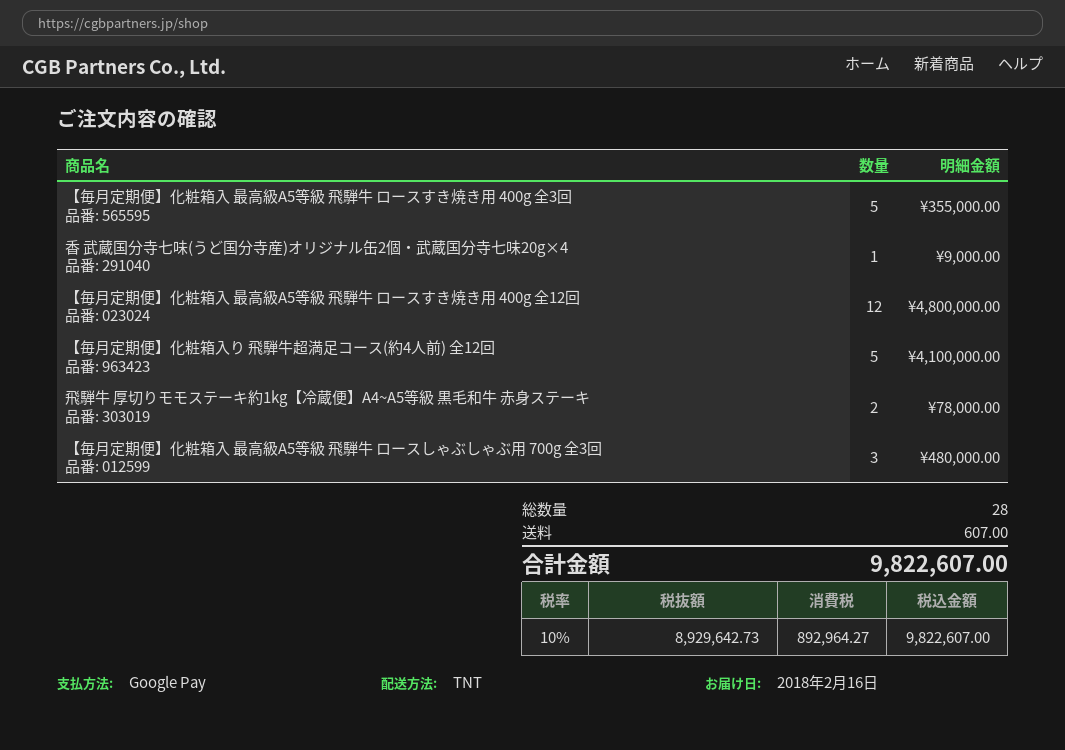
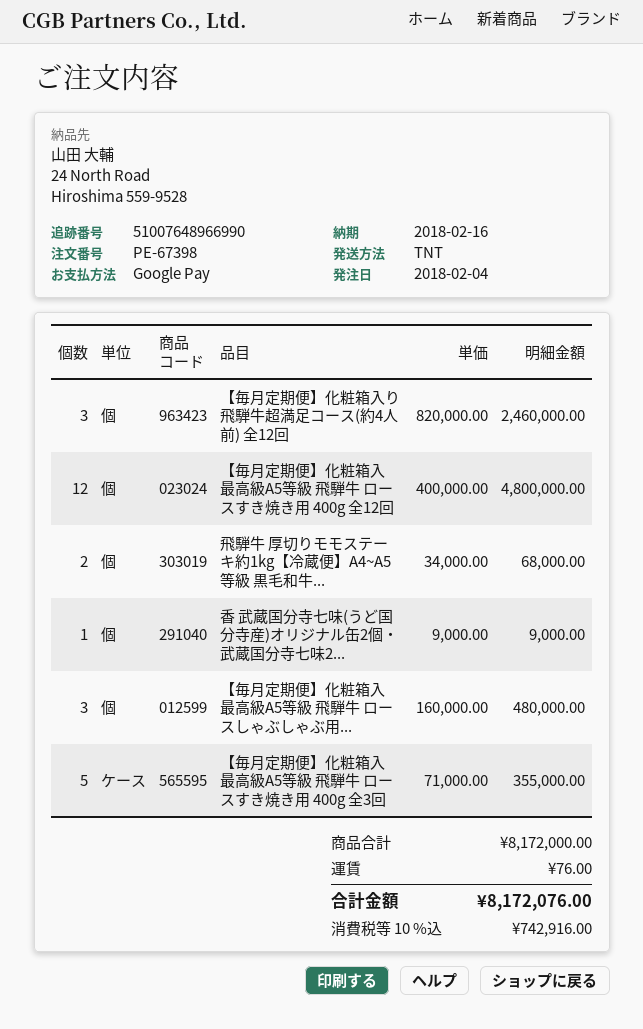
【毎月定期便】化粧箱入り 飛騨牛超満足コース(約4人前) 全12回: 5 for 4100000.00 -> 3 for 2460000.00
飛騨牛 厚切りモモステーキ約1kg【冷蔵便】A4~A5等級 黒毛和牛 赤身ステーキ: 2 for 78000.00 -> 2 for 68000.00
shipping: 607.00 -> 76.00
tax: 10% = 892964.27 -> 10% = 742916.00
total: 9822607.00 -> 8172076.00

